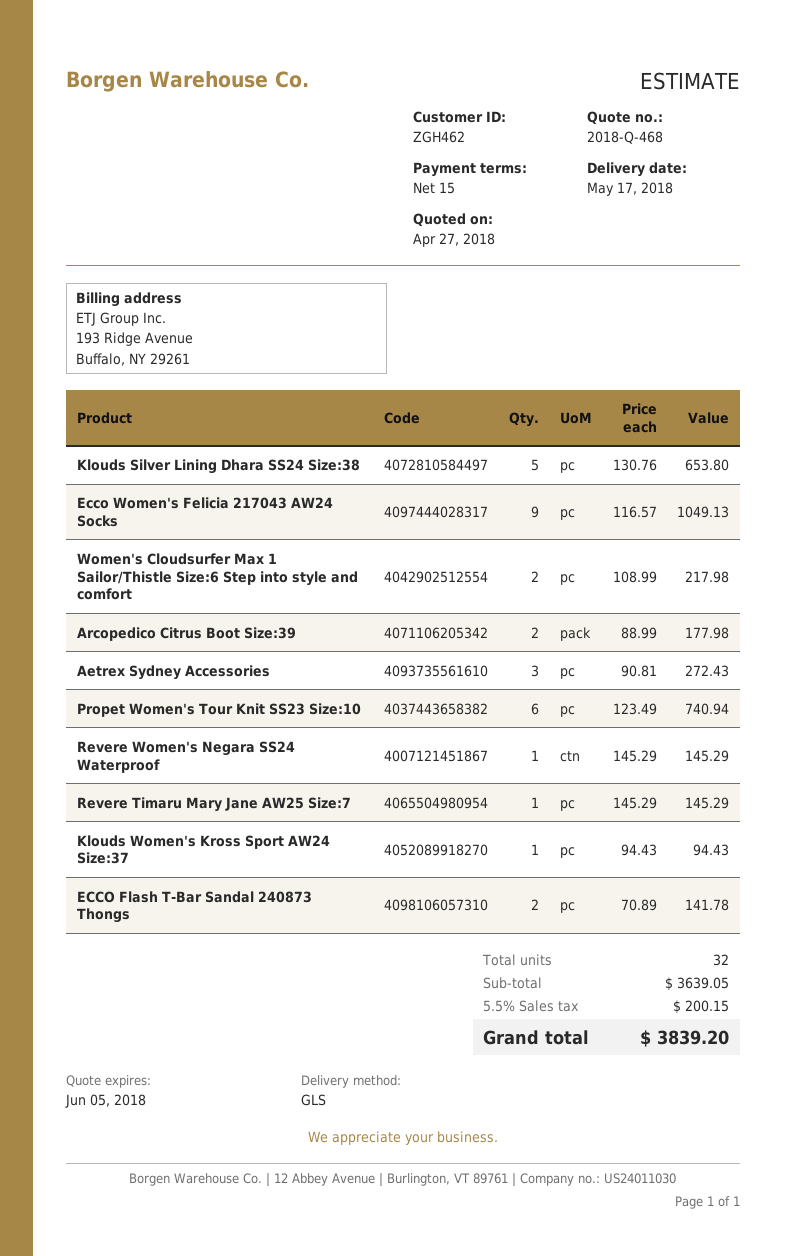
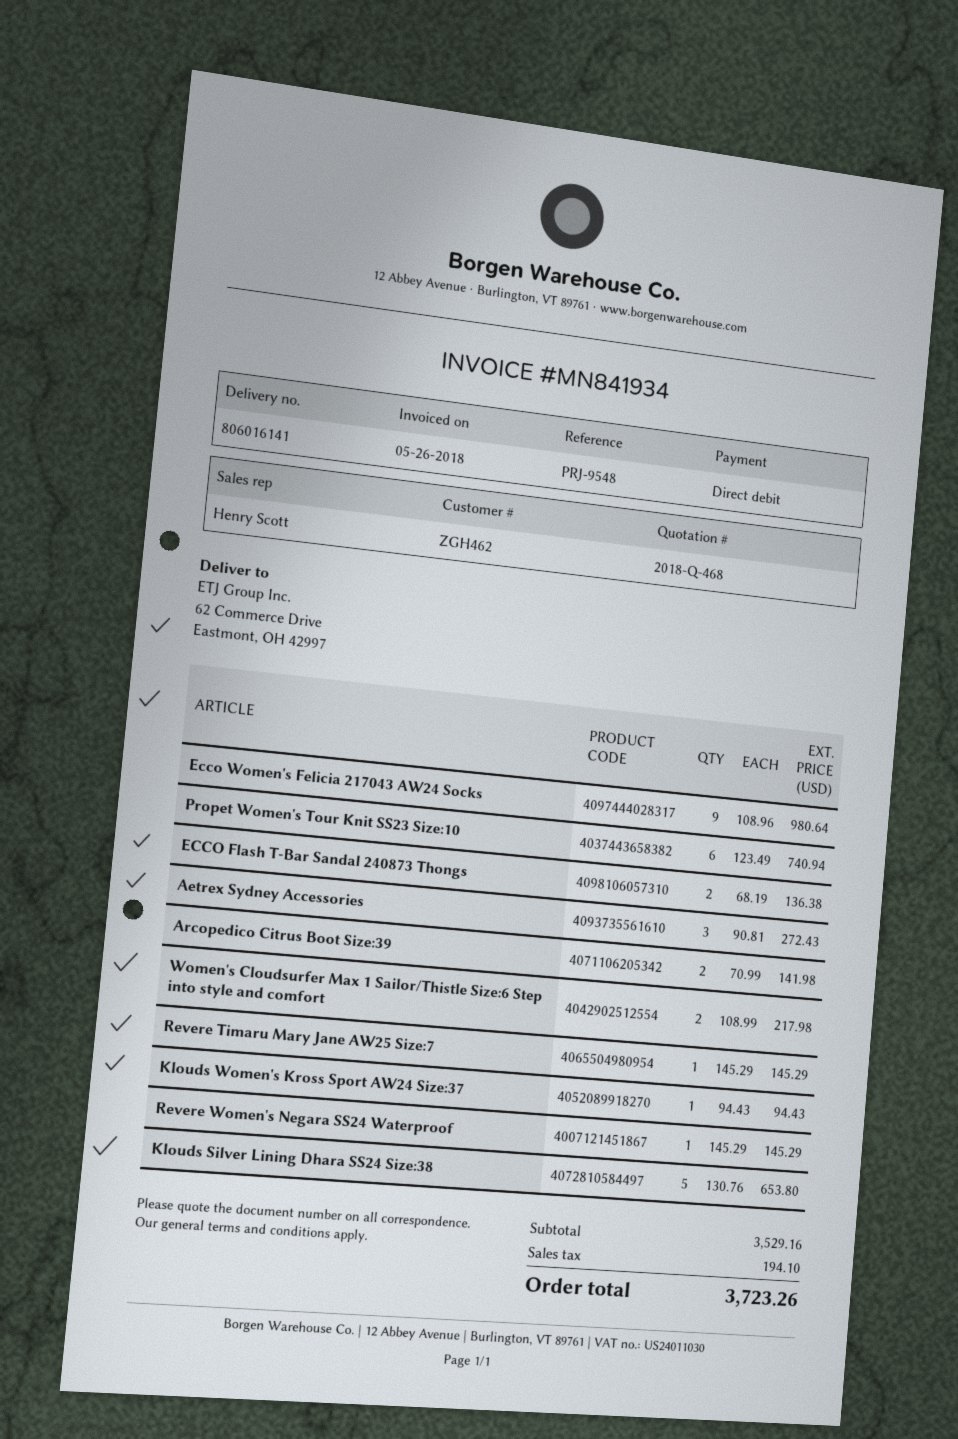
Ecco Women's Felicia 217043 AW24 Socks: 9 x 116.57 = 1049.13 -> 9 x 108.96 = 980.64
Arcopedico Citrus Boot Size:39: 2 x 88.99 = 177.98 -> 2 x 70.99 = 141.98
ECCO Flash T-Bar Sandal 240873 Thongs: 2 x 70.89 = 141.78 -> 2 x 68.19 = 136.38
subtotal: 3639.05 -> 3529.16
tax: 200.15 -> 194.10
total: 3839.20 -> 3723.26

